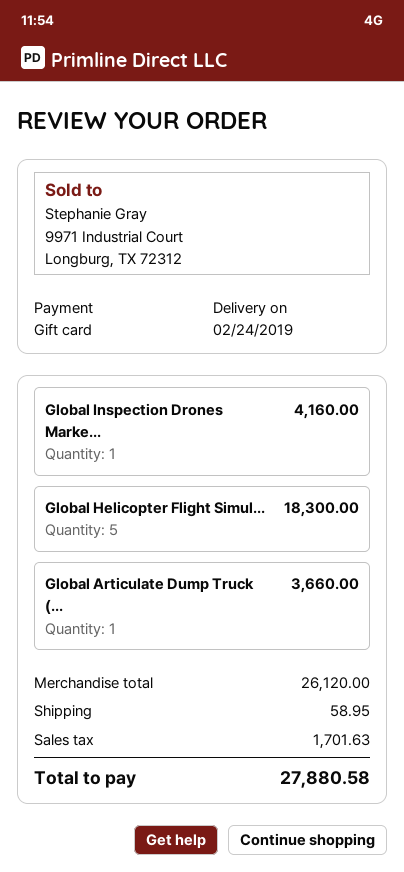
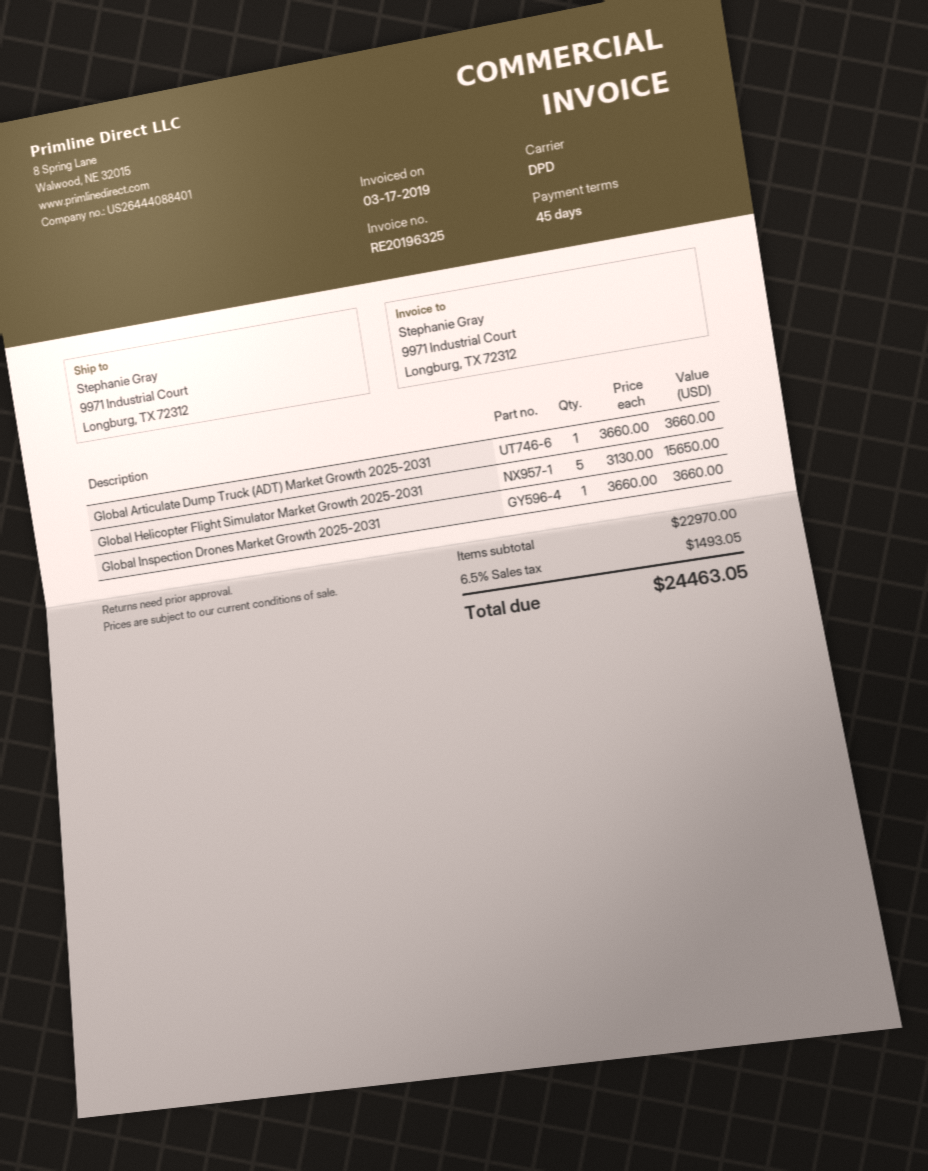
Global Inspection Drones Marke...: 1 for 4160.00 -> 1 for 3660.00
Global Helicopter Flight Simul...: 5 for 18300.00 -> 5 for 15650.00
subtotal: 26120.00 -> 22970.00
shipping: 58.95 -> none
tax: 1701.63 -> 1493.05
total: 27880.58 -> 24463.05

